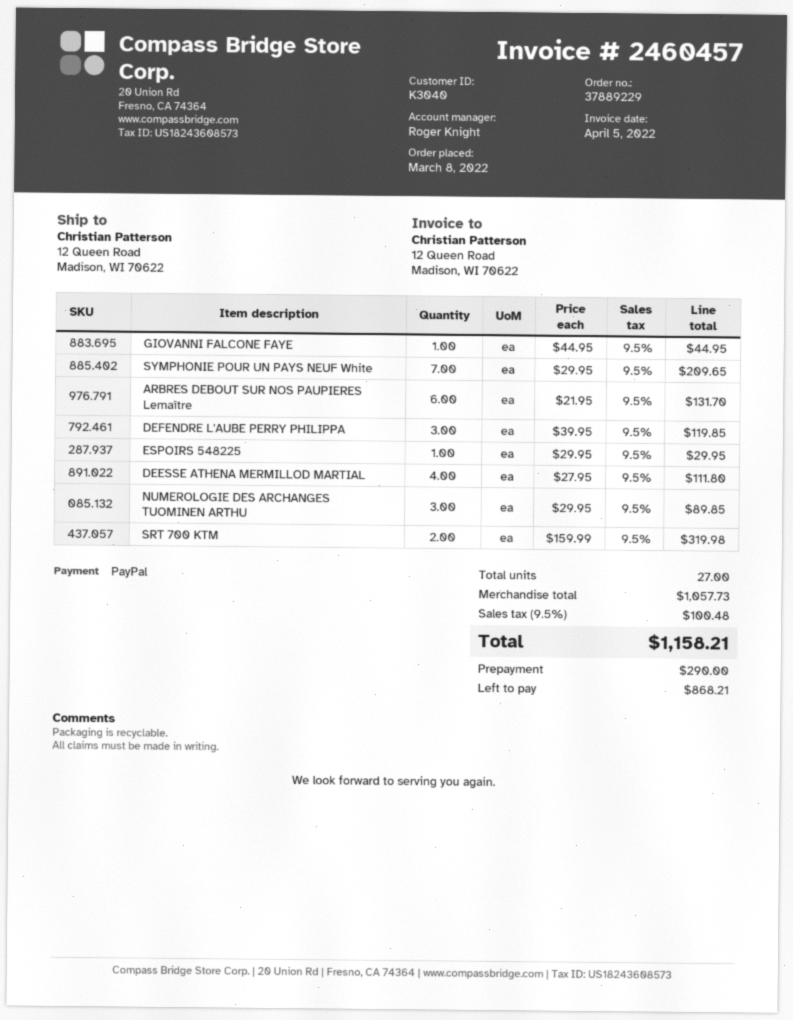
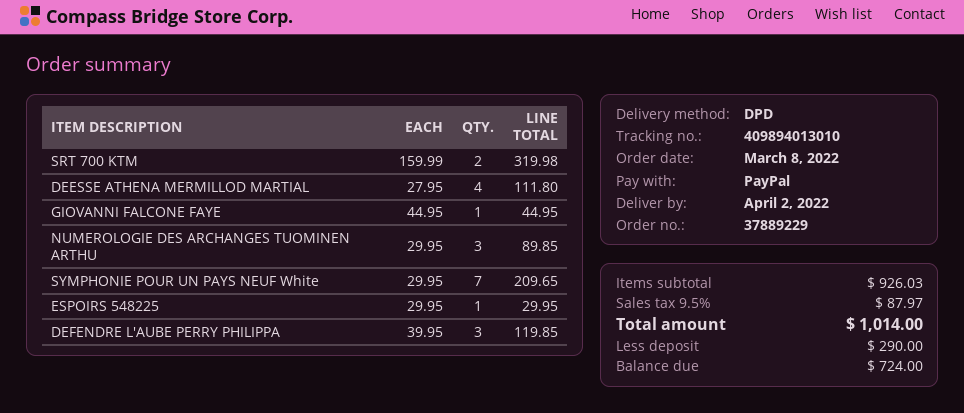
ARBRES DEBOUT SUR NOS PAUPIERES Lemaître: 6 x 21.95 = 131.70 -> none
subtotal: 1057.73 -> 926.03
tax: 9.5% = 100.48 -> 9.5% = 87.97
total: 1158.21 -> 1014.00
balance: 868.21 -> 724.00

